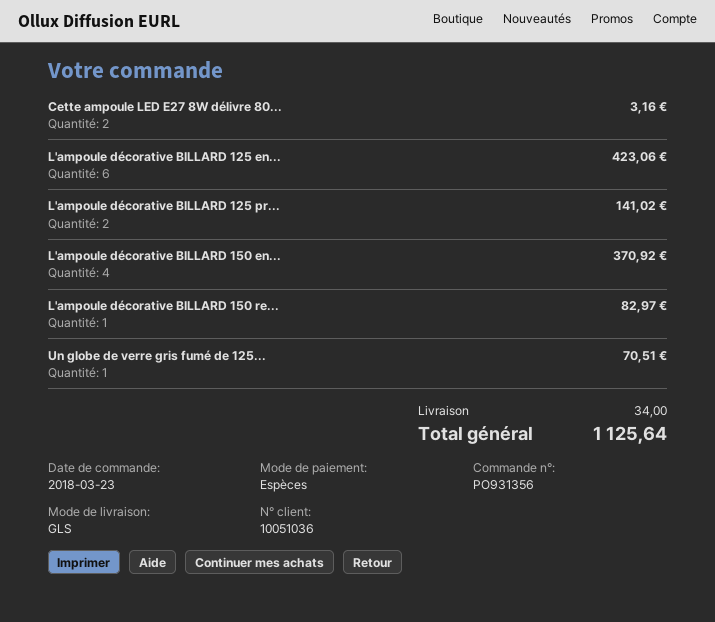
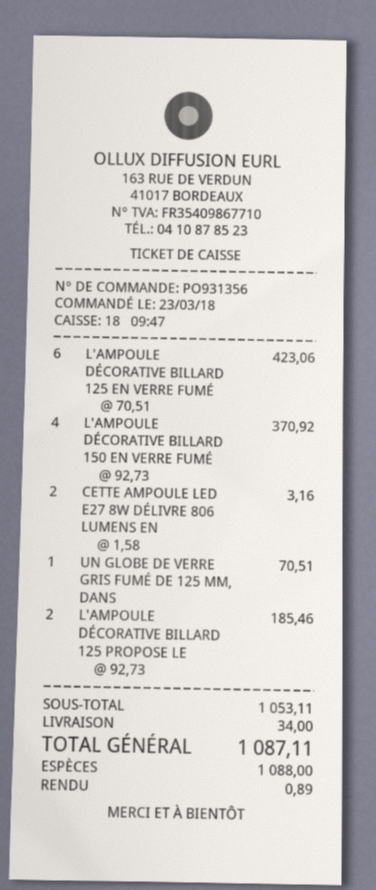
L'ampoule décorative BILLARD 125 pr...: 2 for 141.02 -> 2 for 185.46
L'ampoule décorative BILLARD 150 re...: 1 for 82.97 -> none
total: 1125.64 -> 1087.11

